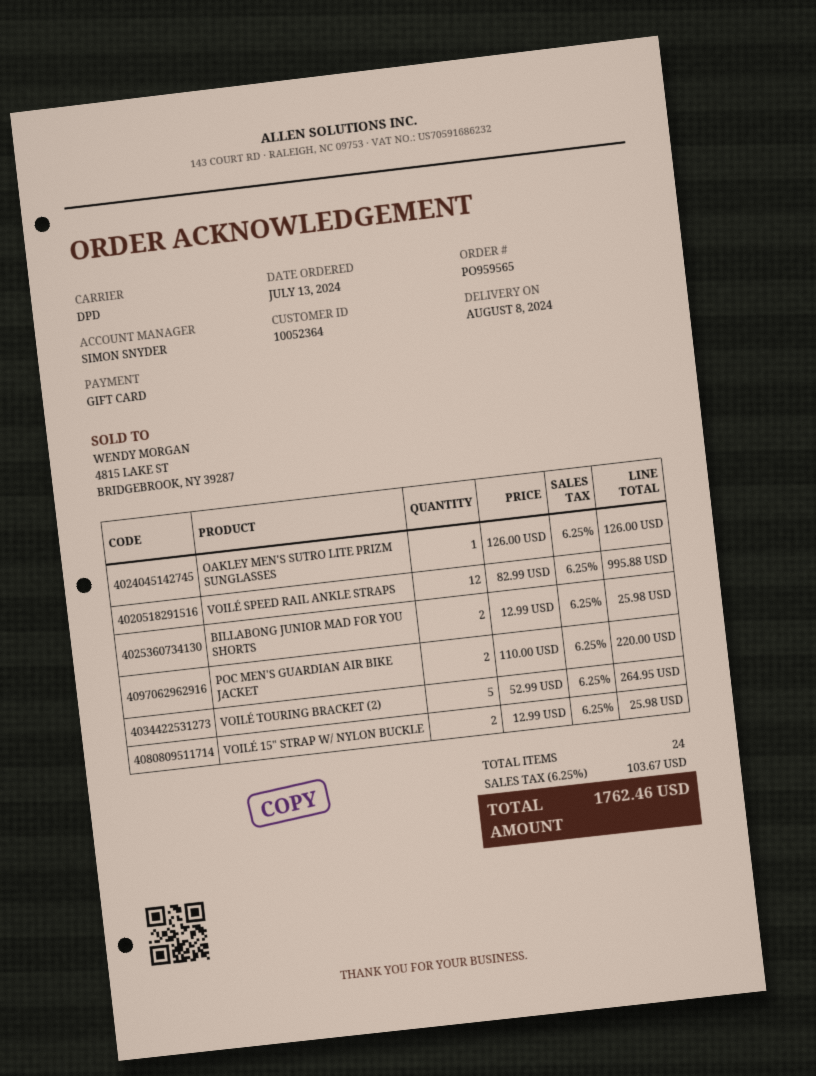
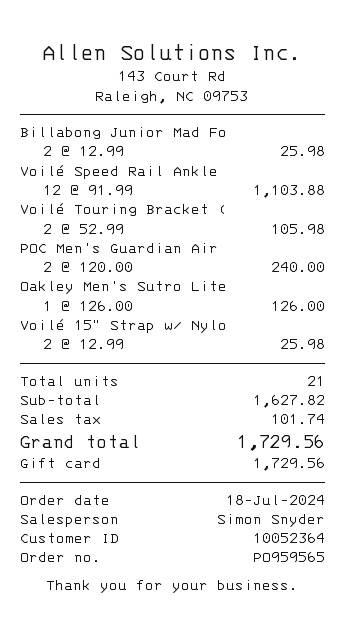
order date: 2024-07-13 -> 2024-07-18
VOILÉ SPEED RAIL ANKLE STRAPS: 12 x 82.99 = 995.88 -> 12 x 91.99 = 1103.88
POC MEN'S GUARDIAN AIR BIKE JACKET: 2 x 110.00 = 220.00 -> 2 x 120.00 = 240.00
VOILÉ TOURING BRACKET (2): 5 x 52.99 = 264.95 -> 2 x 52.99 = 105.98
total quantity: 24 -> 21
tax: 103.67 -> 101.74
total: 1762.46 -> 1729.56

